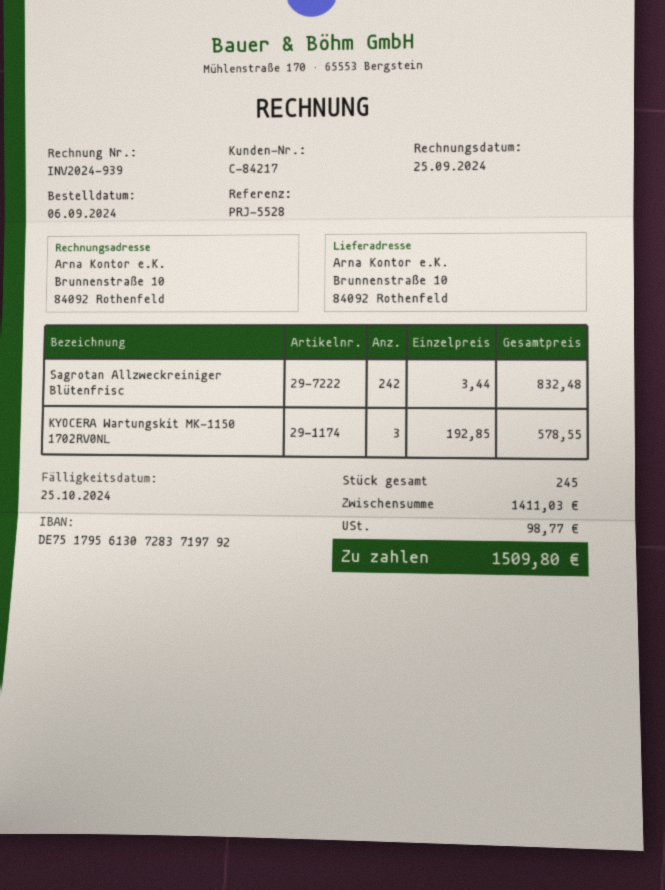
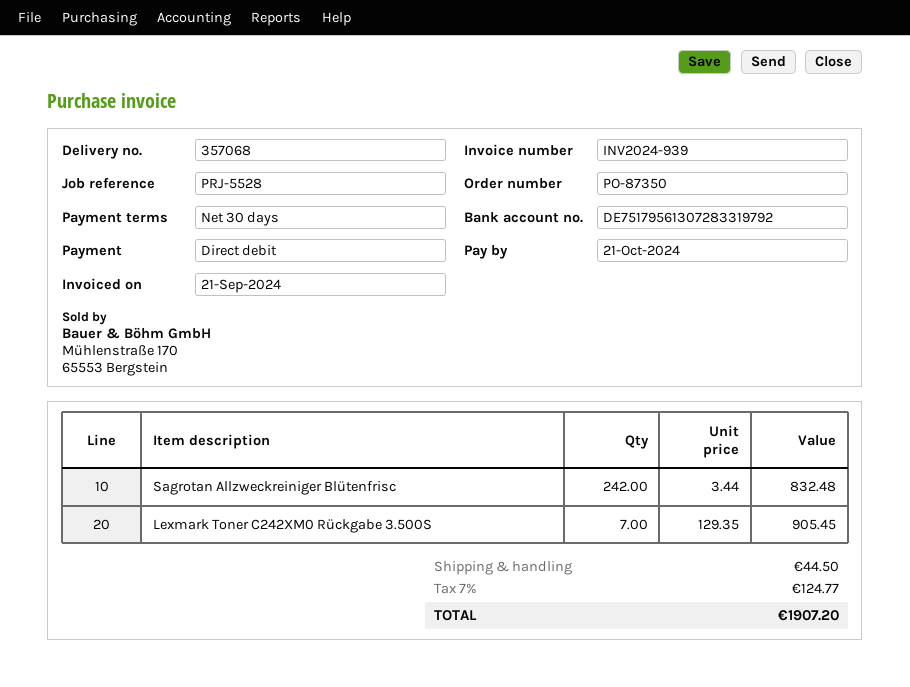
invoice date: 2024-09-25 -> 2024-09-21
due date: 2024-10-25 -> 2024-10-21
bank account: DE75179561307283719792 -> DE75179561307283319792
KYOCERA Wartungskit MK-1150 1702RV0NL: 3 x 192.85 = 578.55 -> none
Lexmark Toner C242XM0 Rückgabe 3.500S: none -> 7 x 129.35 = 905.45
shipping: none -> 44.50
tax: 98.77 -> 124.77
total: 1509.80 -> 1907.20

